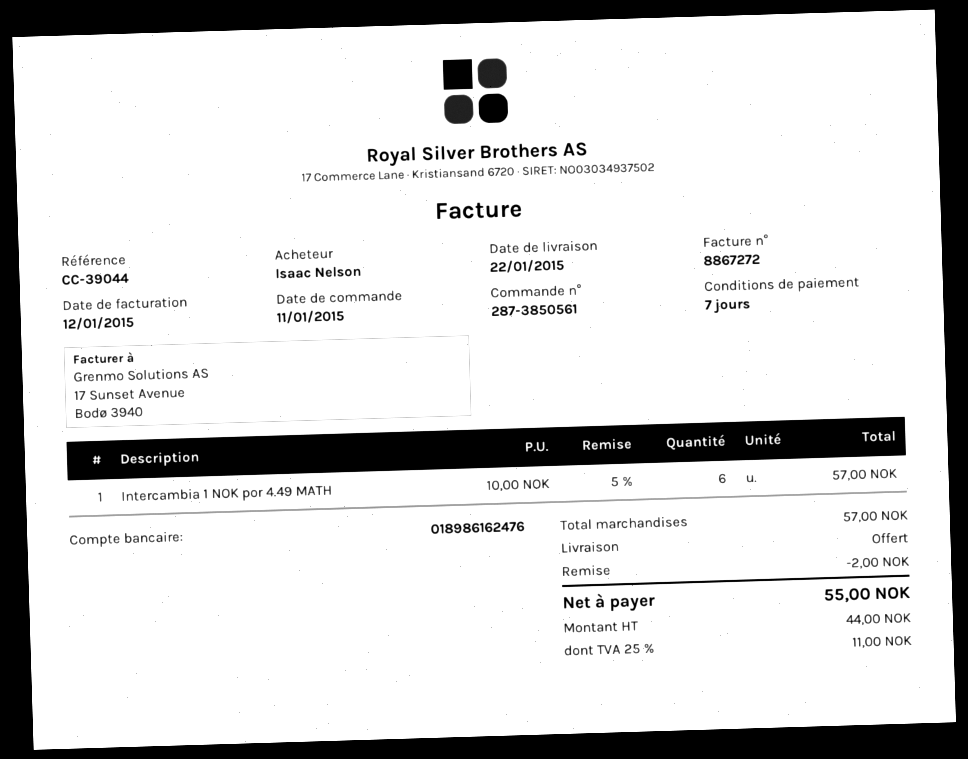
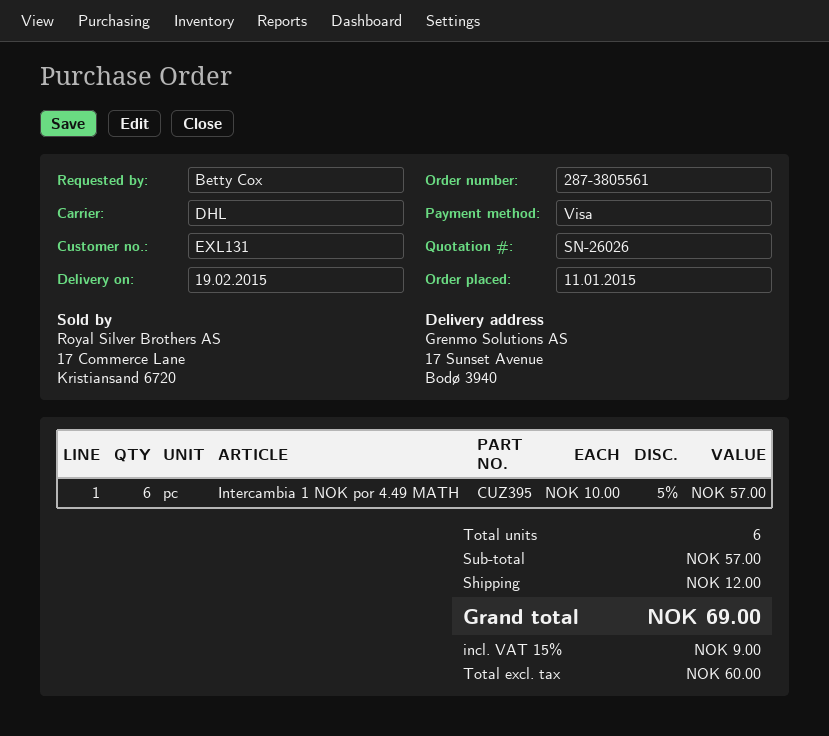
order number: 287-3850561 -> 287-3805561
delivery date: 2015-01-22 -> 2015-02-19
ordered by: Isaac Nelson -> Betty Cox
discount: 2.00 -> none
shipping: 0.00 -> 12.00
net: 44.00 -> 60.00
tax: 25% = 11.00 -> 15% = 9.00
total: 55.00 -> 69.00

